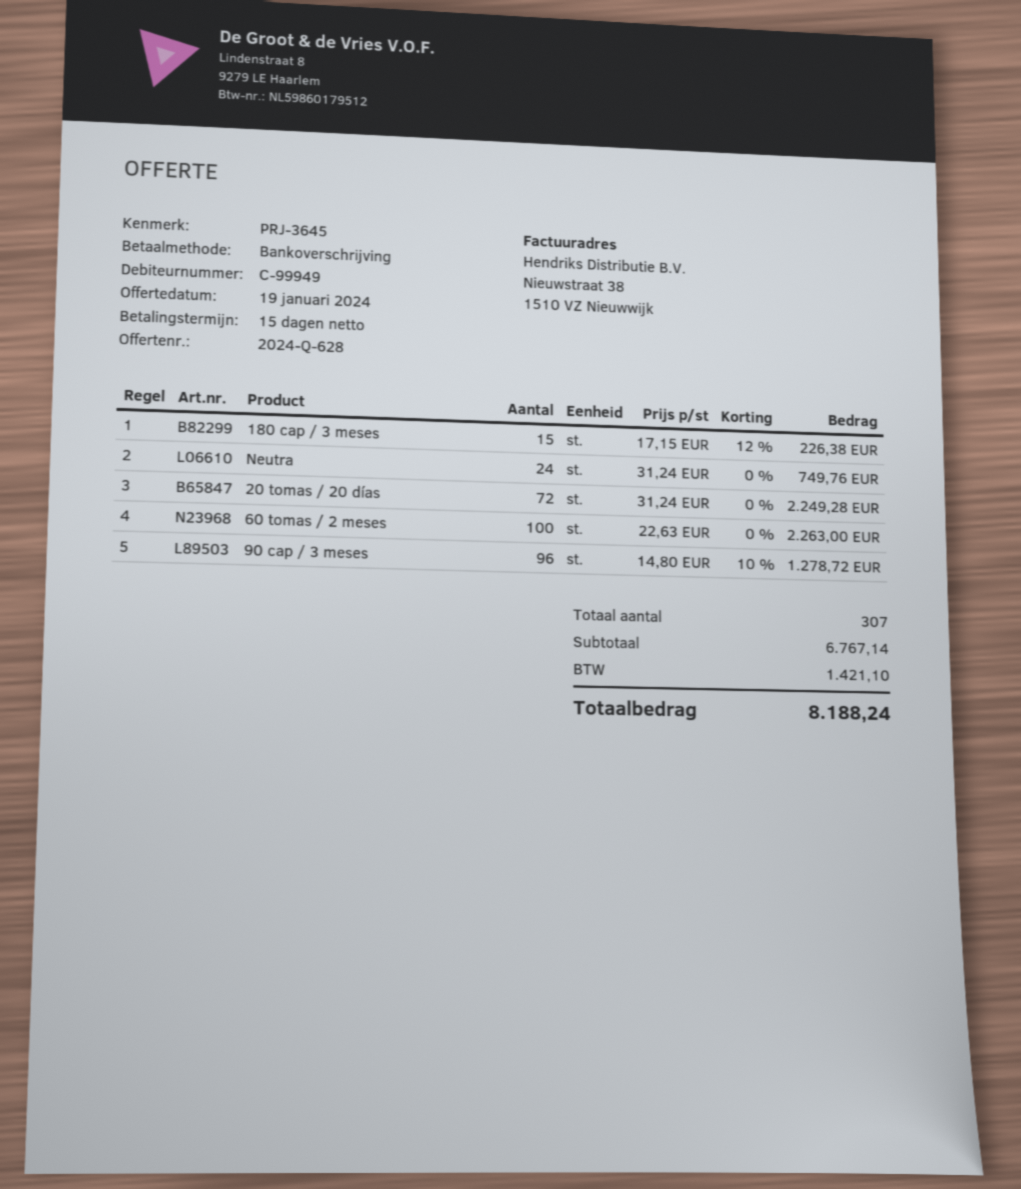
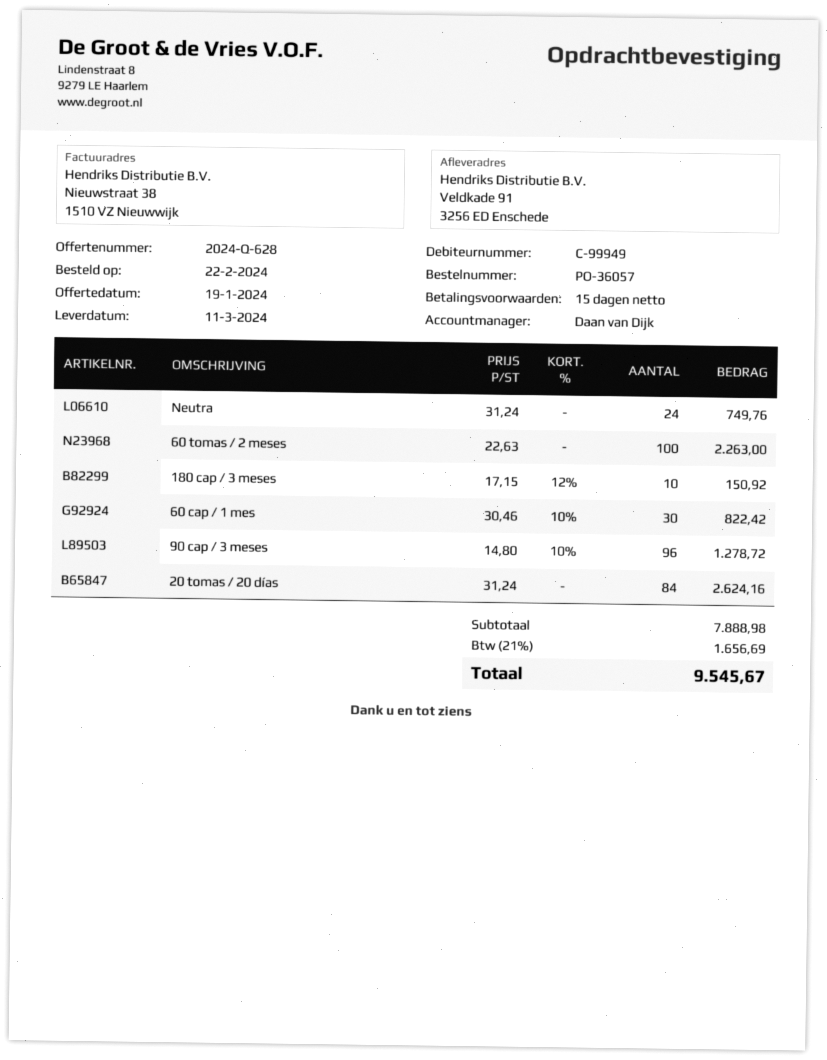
180 cap / 3 meses: 15 x 17.15 - 12% = 226.38 -> 10 x 17.15 - 12% = 150.92
20 tomas / 20 días: 72 x 31.24 = 2249.28 -> 84 x 31.24 = 2624.16
60 cap / 1 mes: none -> 30 x 30.46 - 10% = 822.42
subtotal: 6767.14 -> 7888.98
tax: 1421.10 -> 1656.69
total: 8188.24 -> 9545.67

